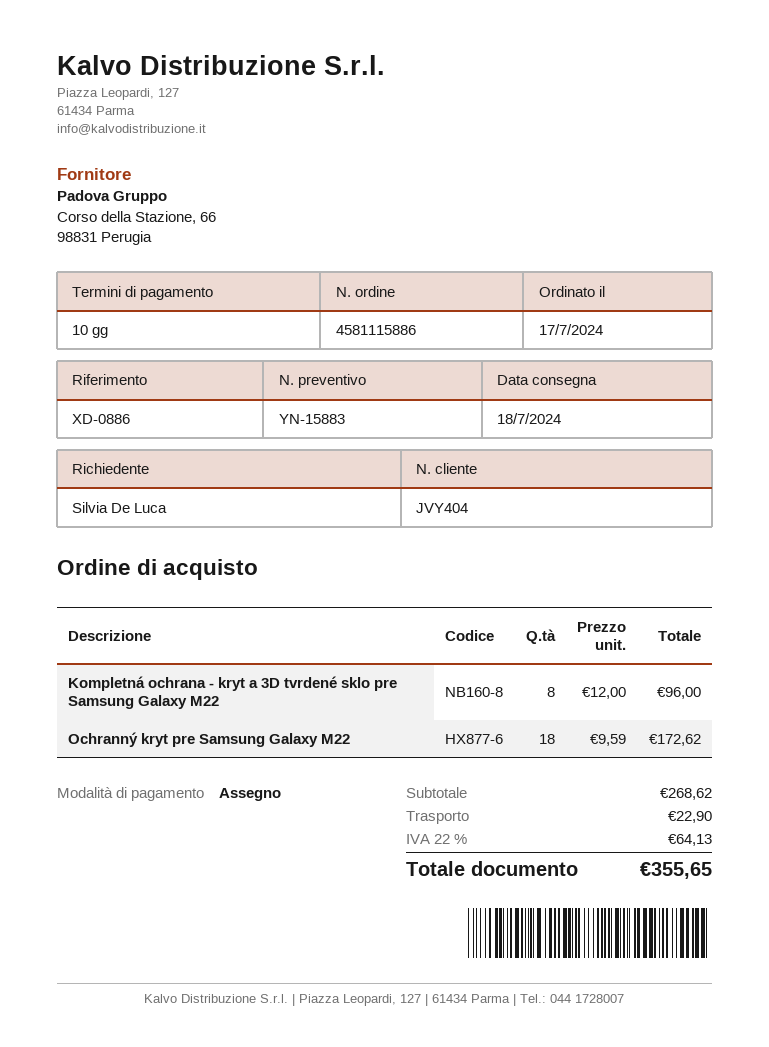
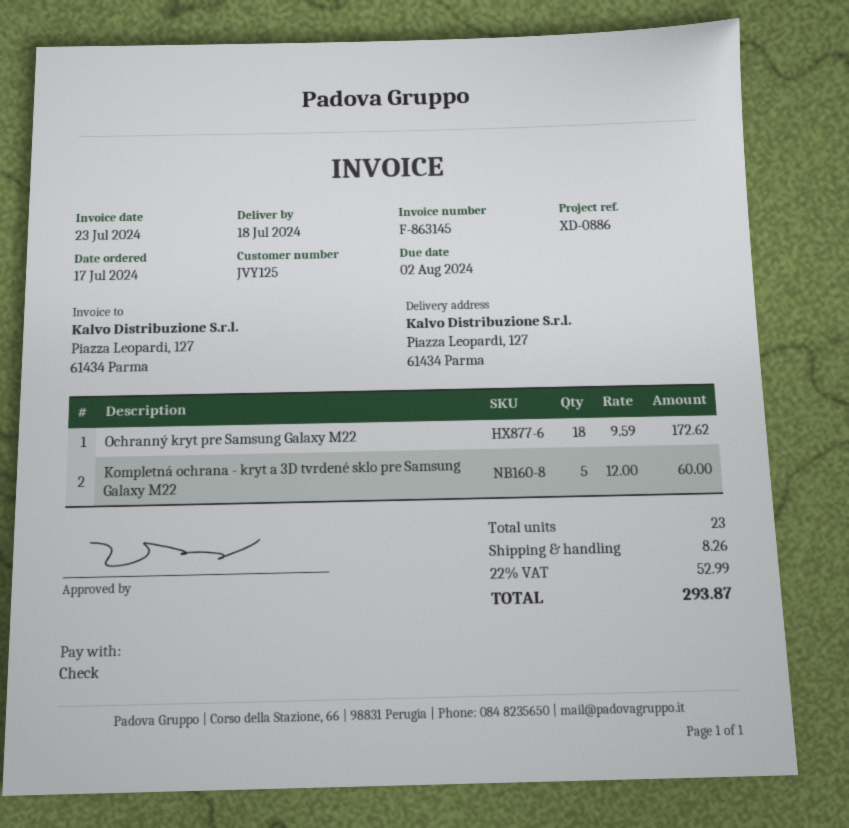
customer number: JVY404 -> JVY125
Kompletná ochrana - kryt a 3D tvrdené sklo pre Samsung Galaxy M22: 8 x 12.00 = 96.00 -> 5 x 12.00 = 60.00
shipping: 22.90 -> 8.26
tax: 22% = 64.13 -> 22% = 52.99
total: 355.65 -> 293.87

